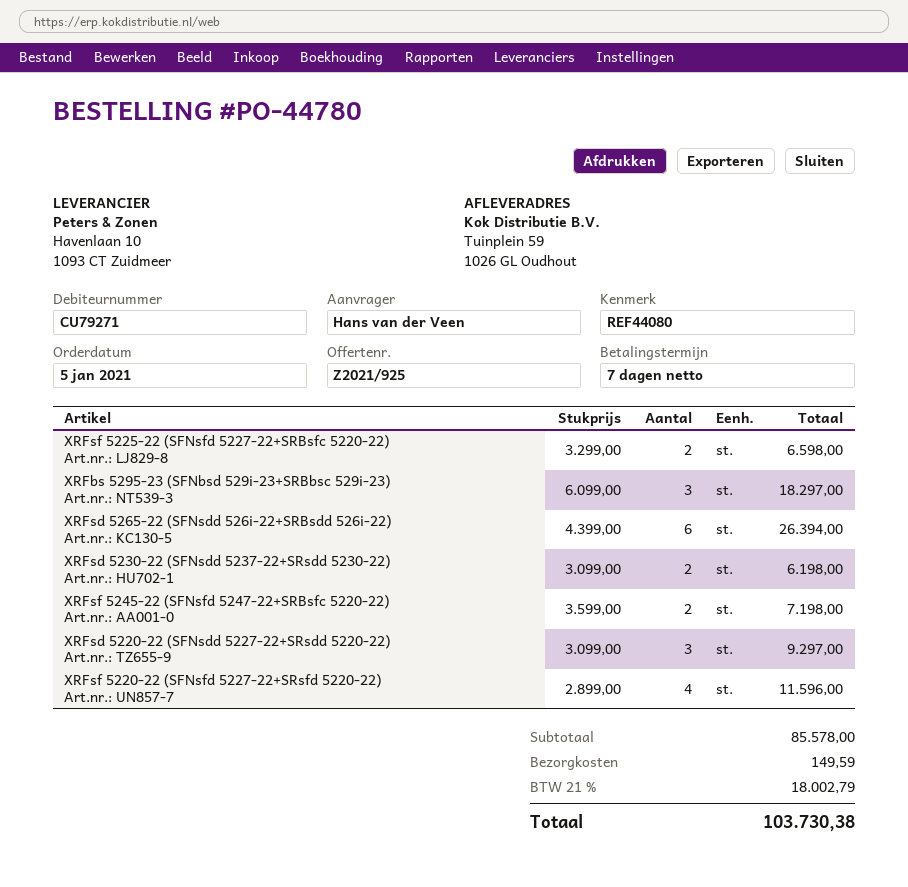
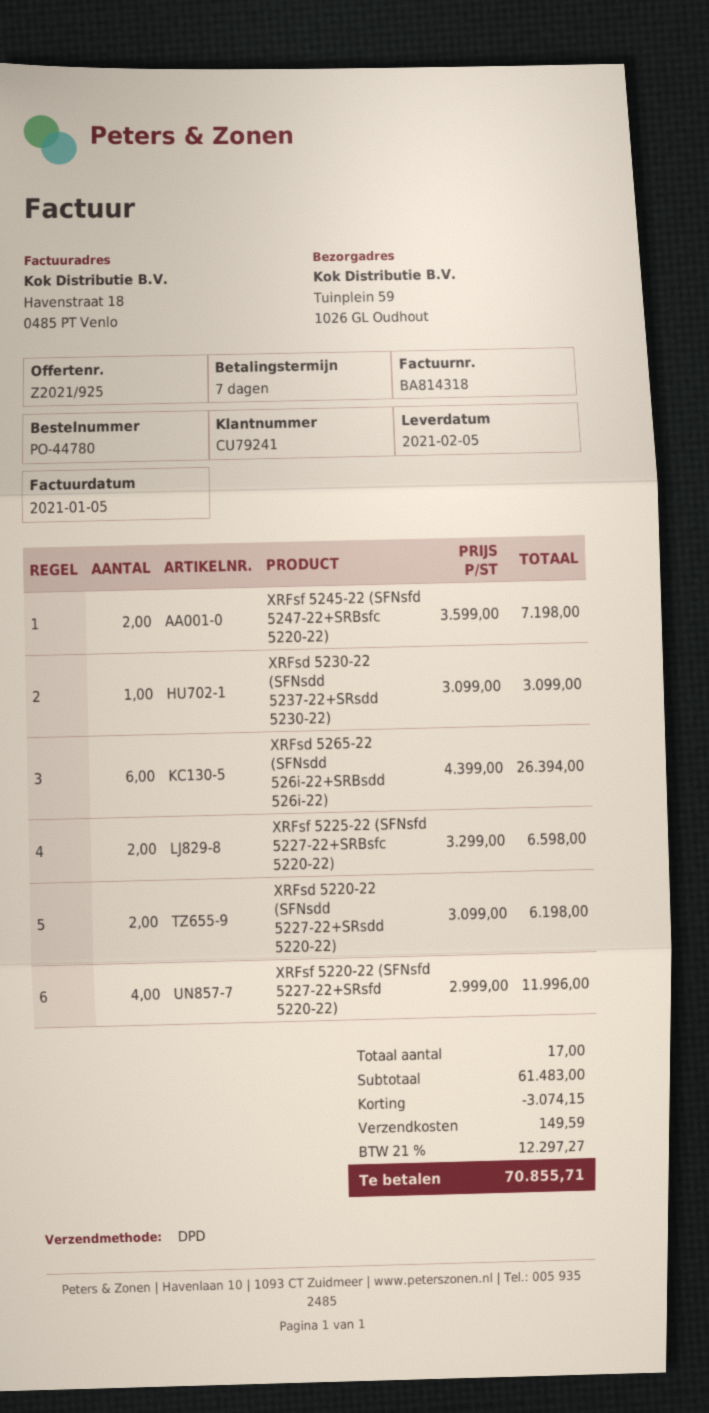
customer number: CU79271 -> CU79241
XRFbs 5295-23 (SFNbsd 529i-23+SRBbsc 529i-23): 3 x 6099.00 = 18297.00 -> none
XRFsd 5230-22 (SFNsdd 5237-22+SRsdd 5230-22): 2 x 3099.00 = 6198.00 -> 1 x 3099.00 = 3099.00
XRFsd 5220-22 (SFNsdd 5227-22+SRsdd 5220-22): 3 x 3099.00 = 9297.00 -> 2 x 3099.00 = 6198.00
XRFsf 5220-22 (SFNsfd 5227-22+SRsfd 5220-22): 4 x 2899.00 = 11596.00 -> 4 x 2999.00 = 11996.00
subtotal: 85578.00 -> 61483.00
discount: none -> 3074.15
tax: 21% = 18002.79 -> 21% = 12297.27
total: 103730.38 -> 70855.71

